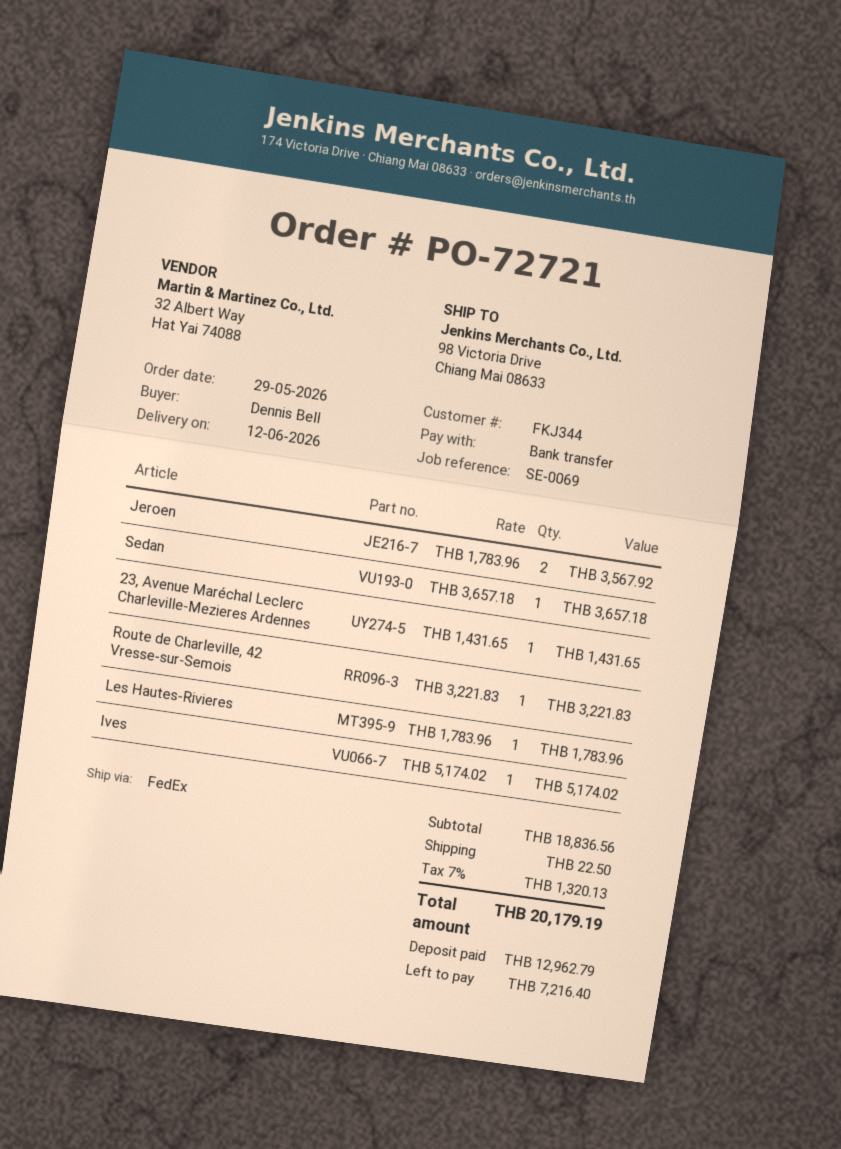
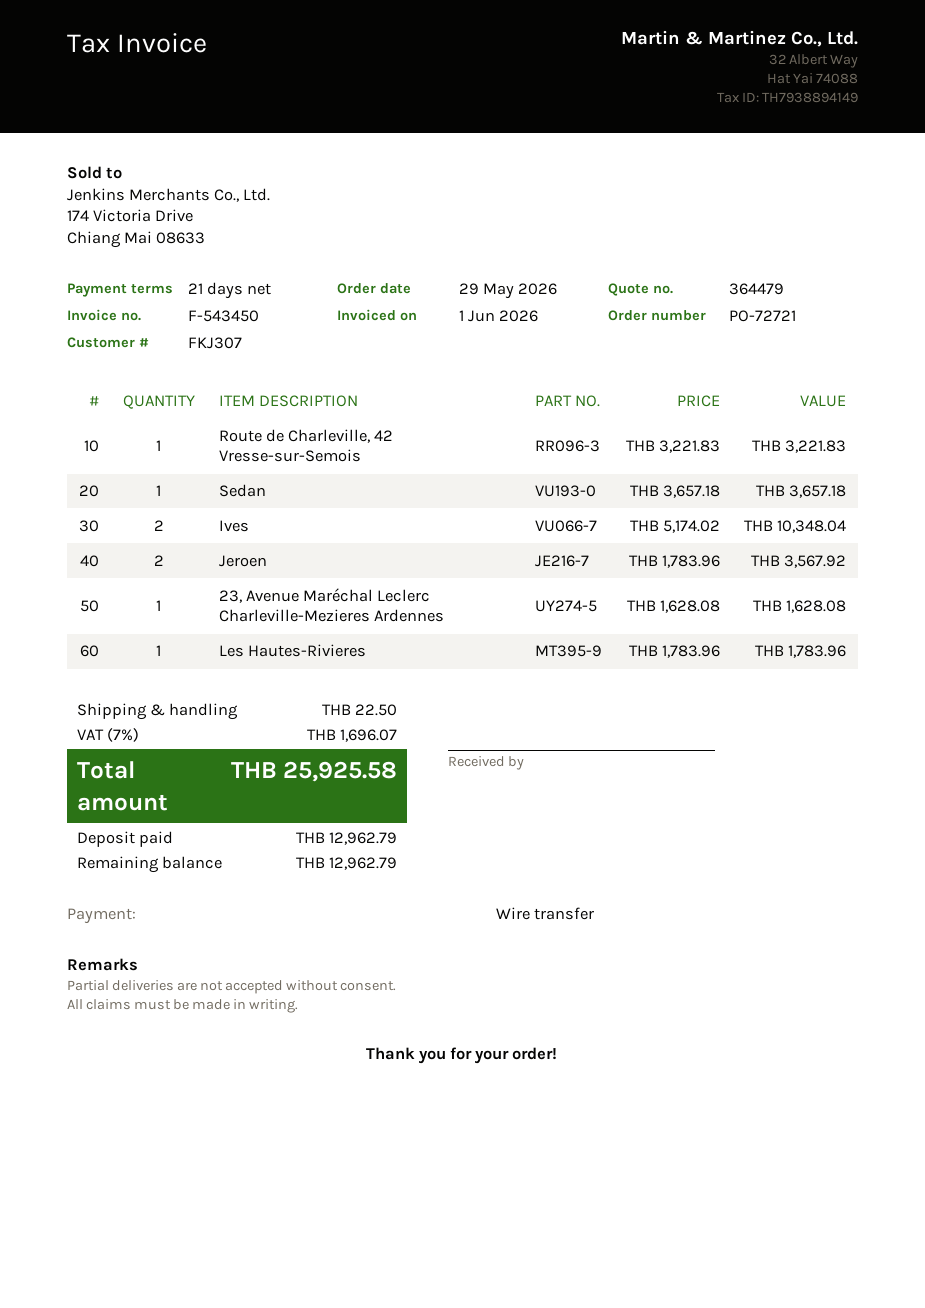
customer number: FKJ344 -> FKJ307
23, Avenue Maréchal Leclerc Charleville-Mezieres Ardennes: 1 x 1431.65 = 1431.65 -> 1 x 1628.08 = 1628.08
Ives: 1 x 5174.02 = 5174.02 -> 2 x 5174.02 = 10348.04
tax: 7% = 1320.13 -> 7% = 1696.07
total: 20179.19 -> 25925.58
balance: 7216.40 -> 12962.79

